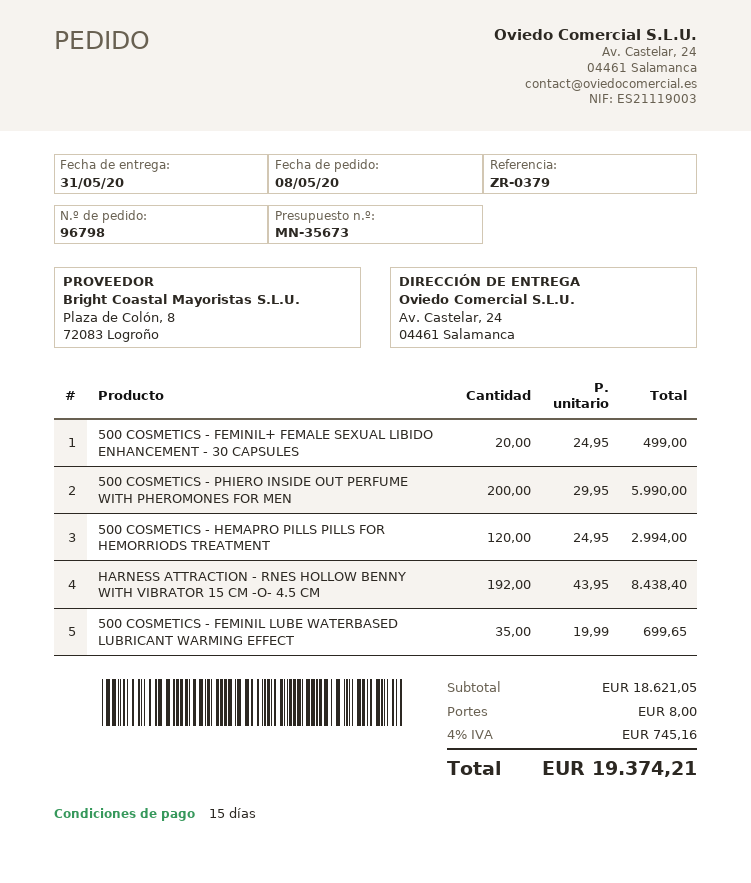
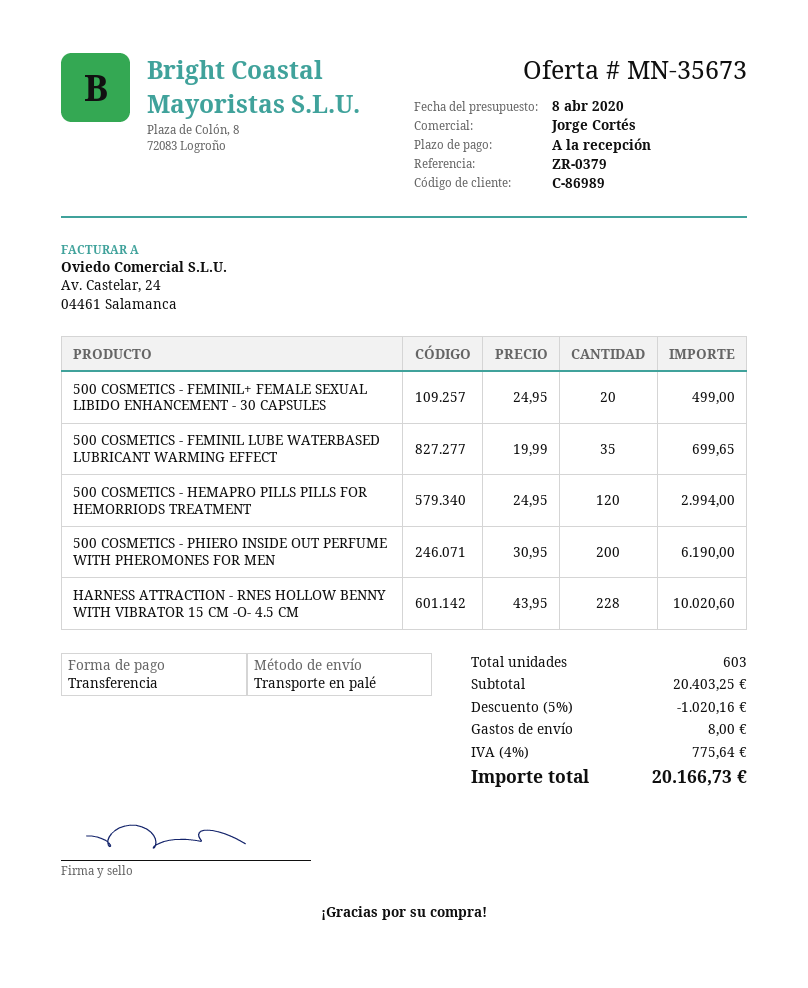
payment terms: 15 days -> on receipt
500 COSMETICS - PHIERO INSIDE OUT PERFUME WITH PHEROMONES FOR MEN: 200 x 29.95 = 5990.00 -> 200 x 30.95 = 6190.00
HARNESS ATTRACTION - RNES HOLLOW BENNY WITH VIBRATOR 15 CM -O- 4.5 CM: 192 x 43.95 = 8438.40 -> 228 x 43.95 = 10020.60
subtotal: 18621.05 -> 20403.25
discount: none -> 5% = 1020.16
tax: 4% = 745.16 -> 4% = 775.64
total: 19374.21 -> 20166.73

